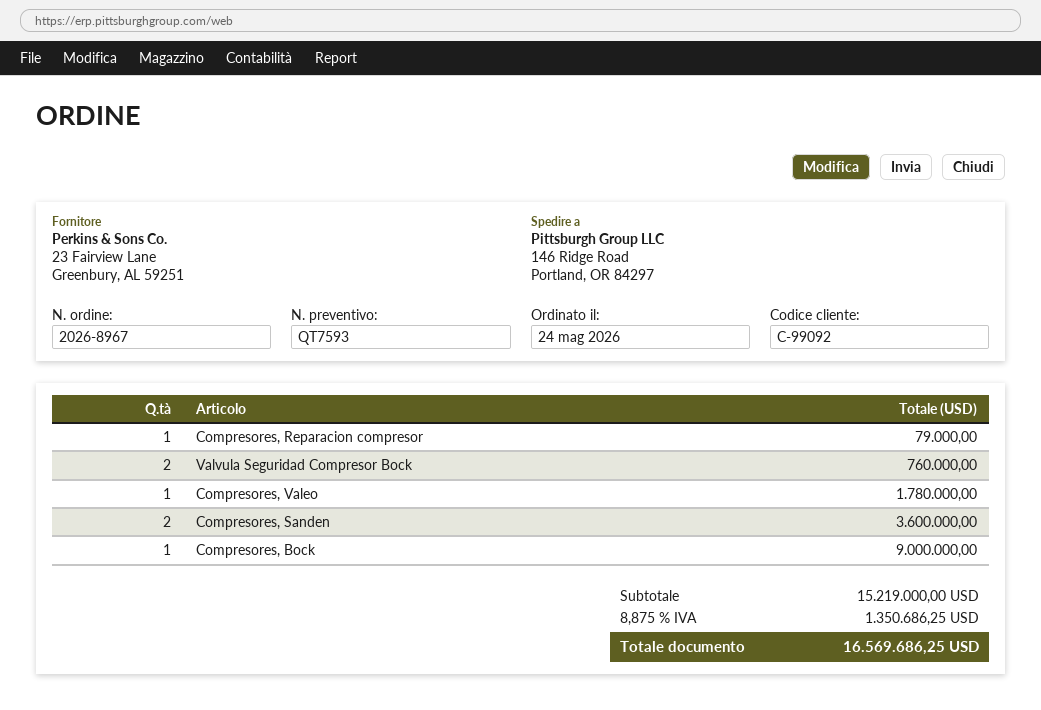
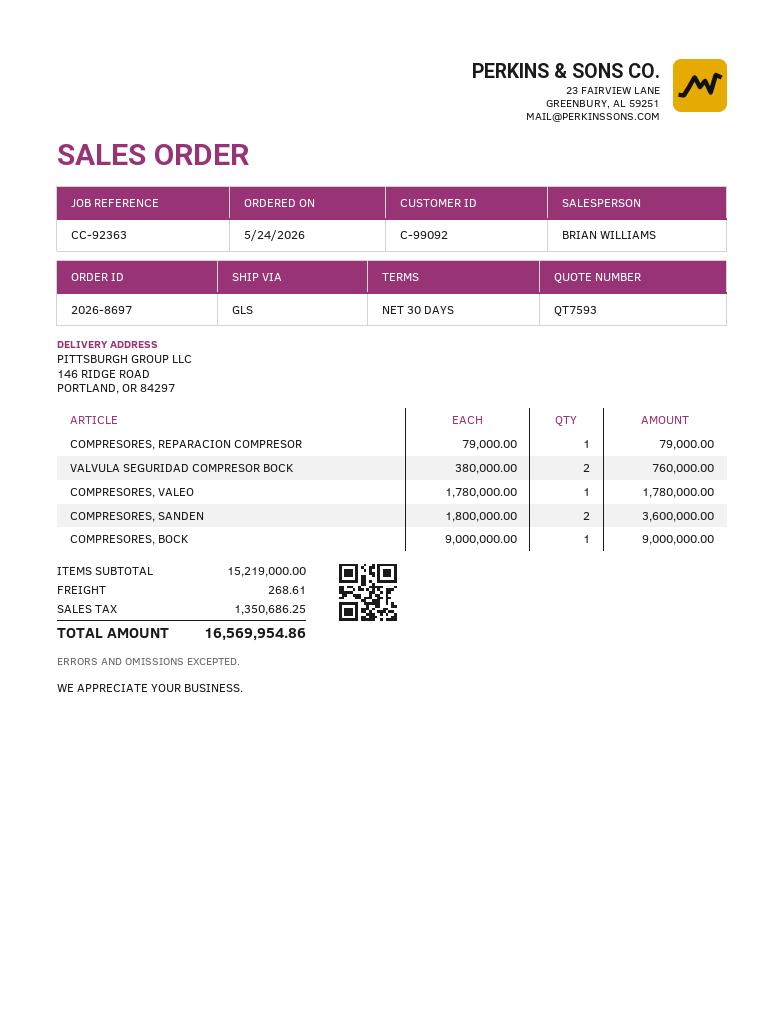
order number: 2026-8967 -> 2026-8697
shipping: none -> 268.61
total: 16569686.25 -> 16569954.86

